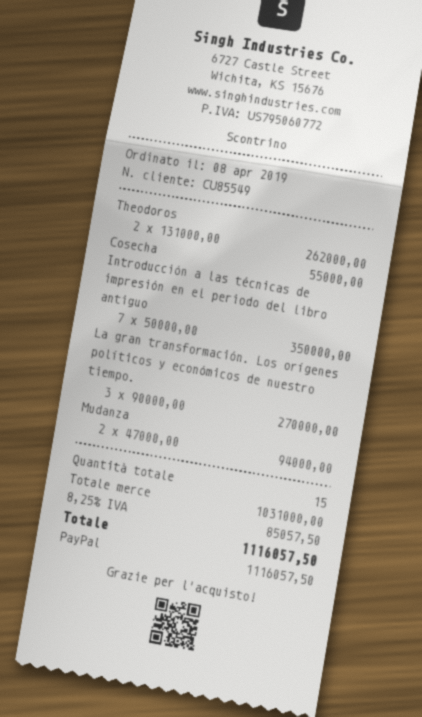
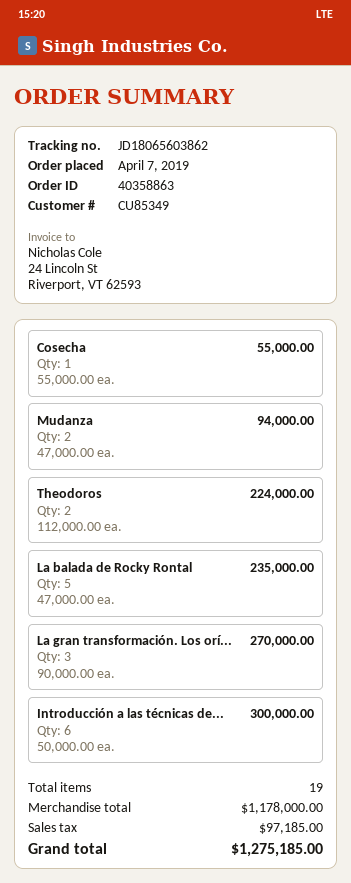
order date: 2019-04-08 -> 2019-04-07
customer number: CU85549 -> CU85349
Theodoros: 2 x 131000.00 = 262000.00 -> 2 x 112000.00 = 224000.00
Introducción a las técnicas de impresión en el periodo del libro antiguo: 7 x 50000.00 = 350000.00 -> 6 x 50000.00 = 300000.00
La balada de Rocky Rontal: none -> 5 x 47000.00 = 235000.00
total quantity: 15 -> 19
subtotal: 1031000.00 -> 1178000.00
tax: 85057.50 -> 97185.00
total: 1116057.50 -> 1275185.00

